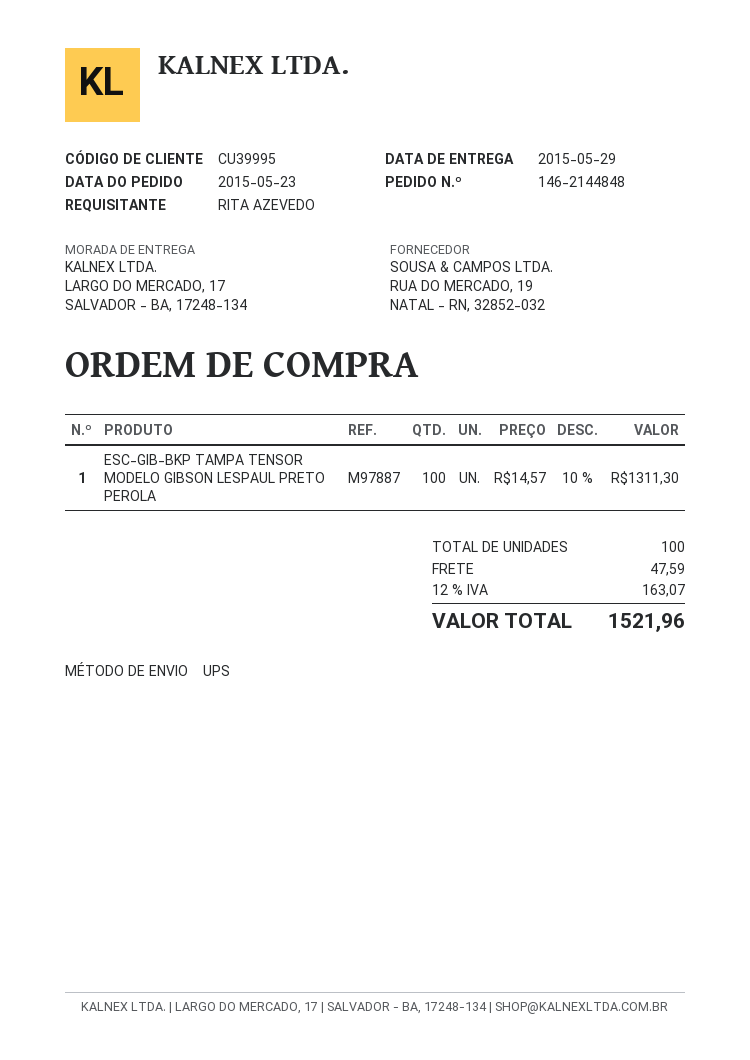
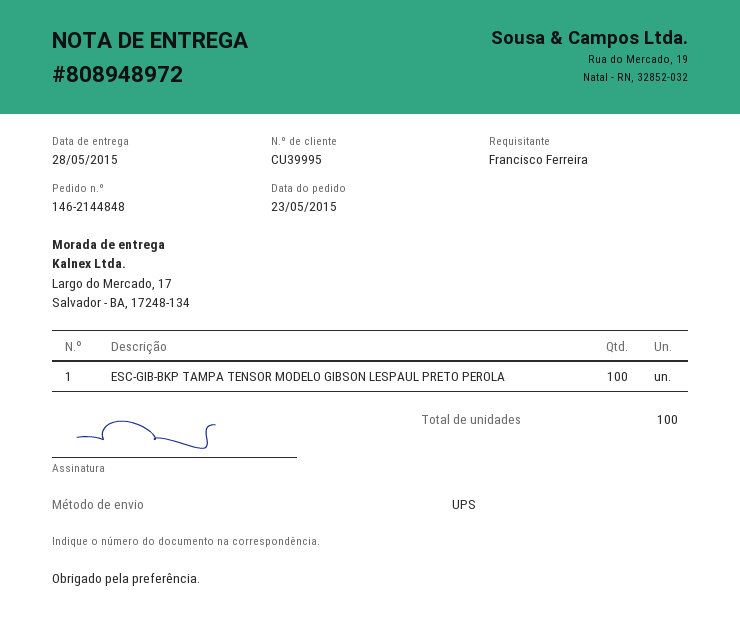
delivery date: 2015-05-29 -> 2015-05-28
ordered by: RITA AZEVEDO -> Francisco Ferreira

